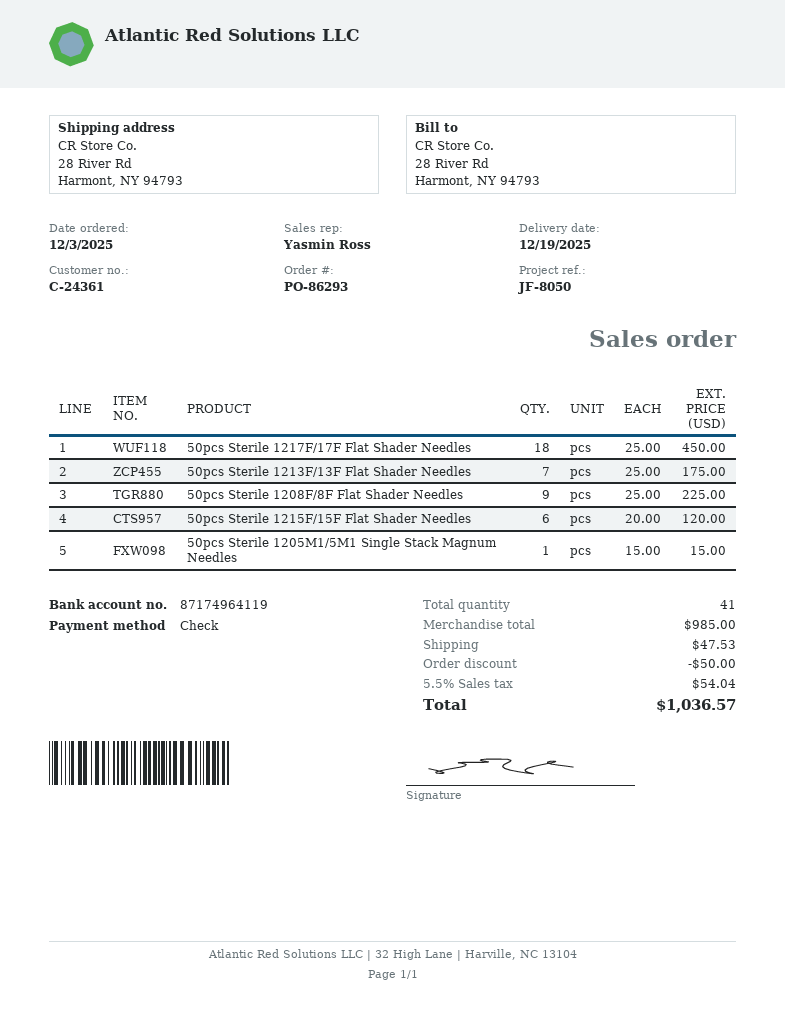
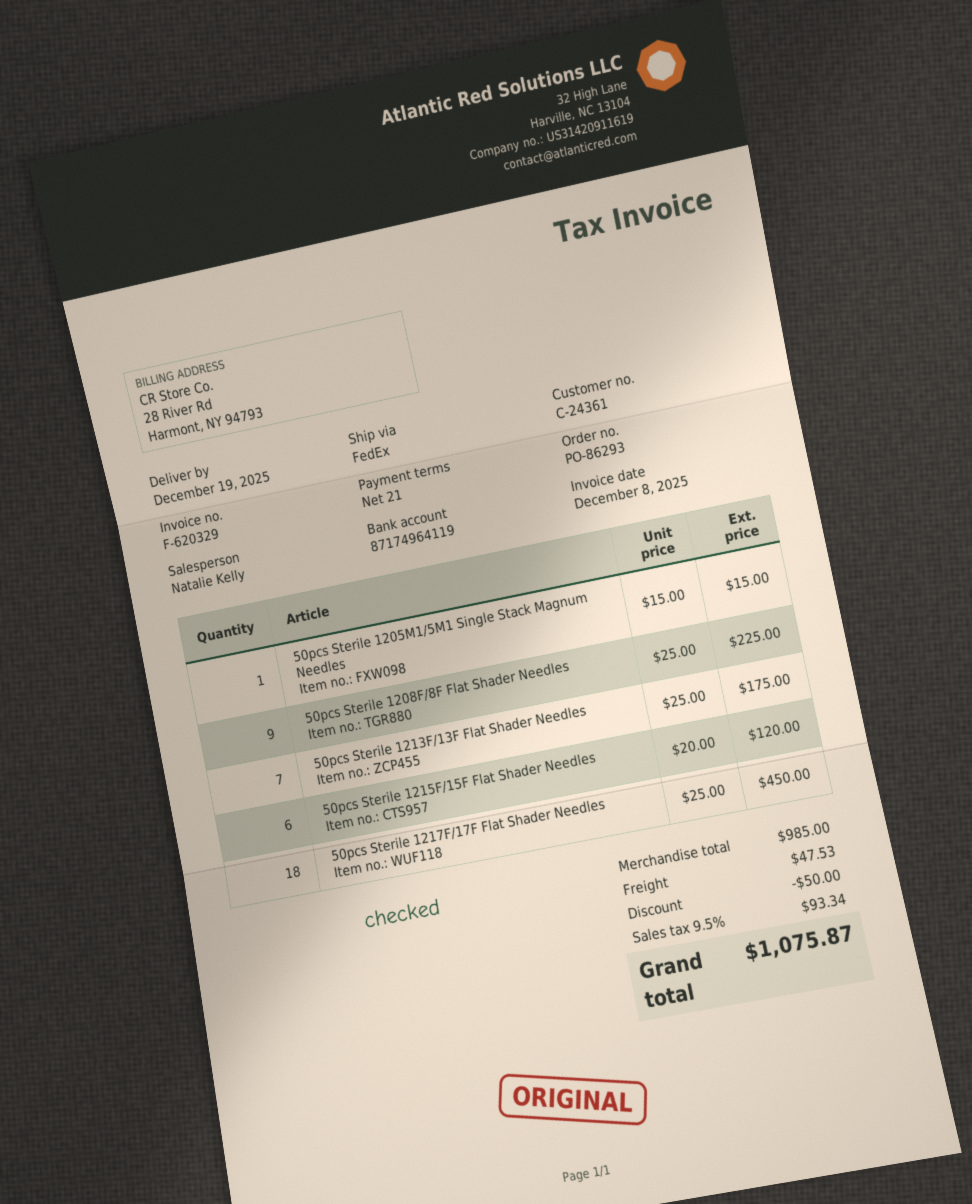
sales rep: Yasmin Ross -> Natalie Kelly
tax: 5.5% = 54.04 -> 9.5% = 93.34
total: 1036.57 -> 1075.87

